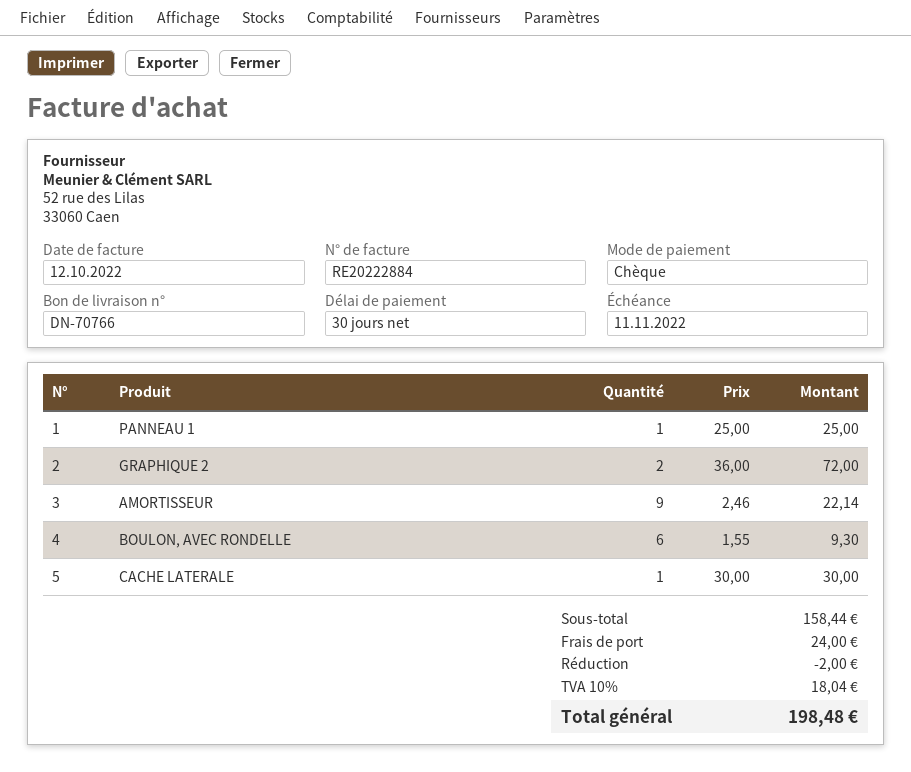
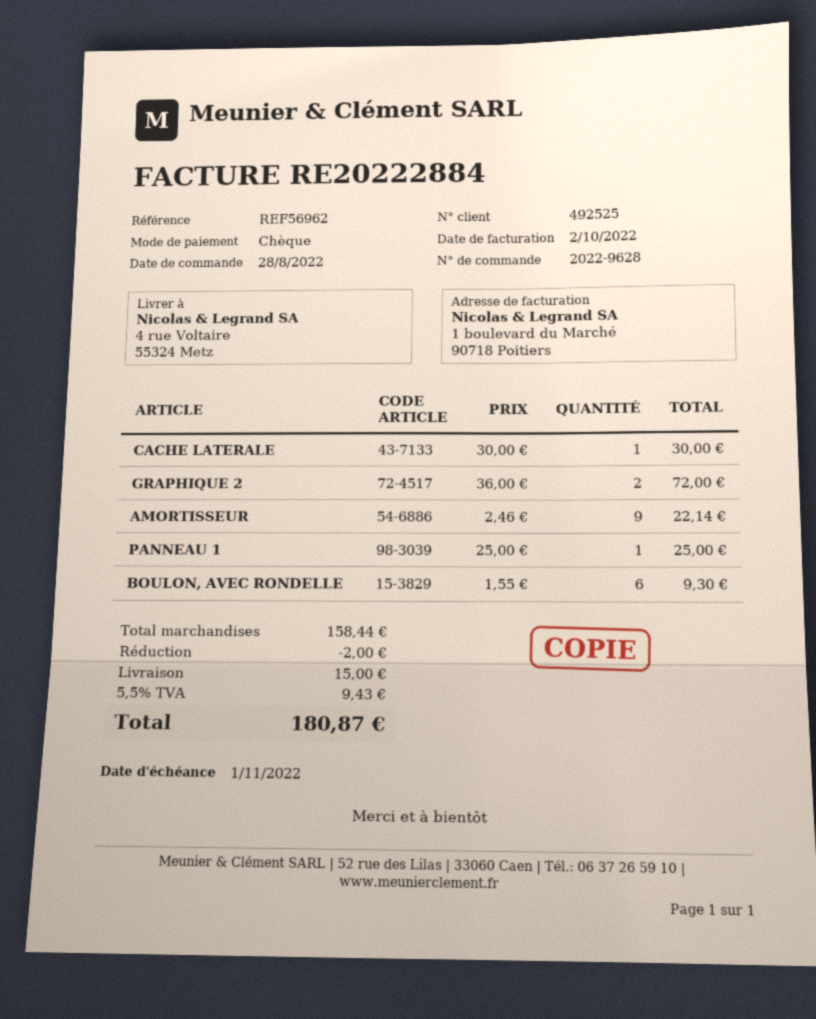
invoice date: 2022-10-12 -> 2022-10-02
due date: 2022-11-11 -> 2022-11-01
shipping: 24.00 -> 15.00
tax: 10% = 18.04 -> 5.5% = 9.43
total: 198.48 -> 180.87

